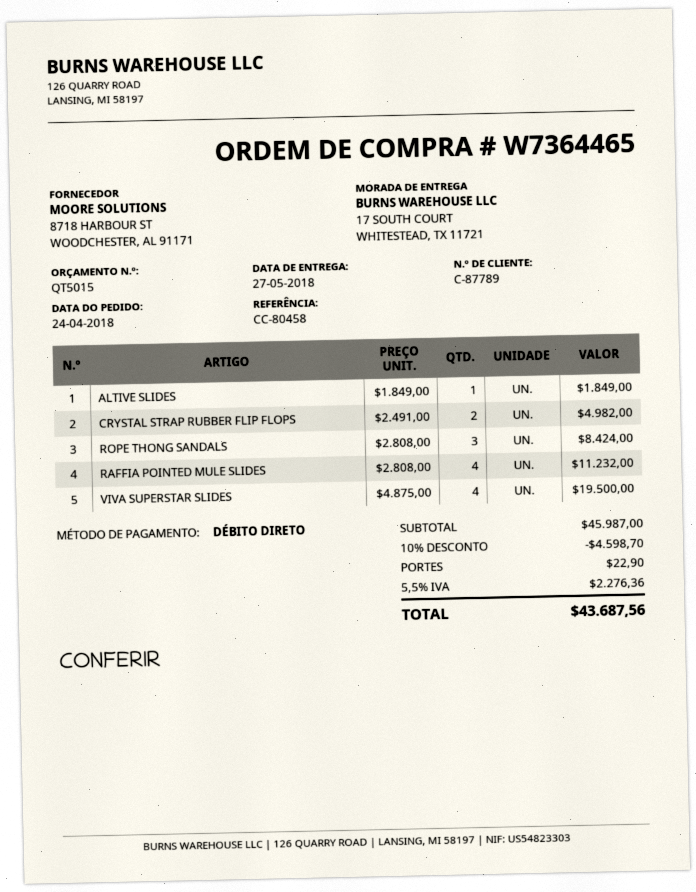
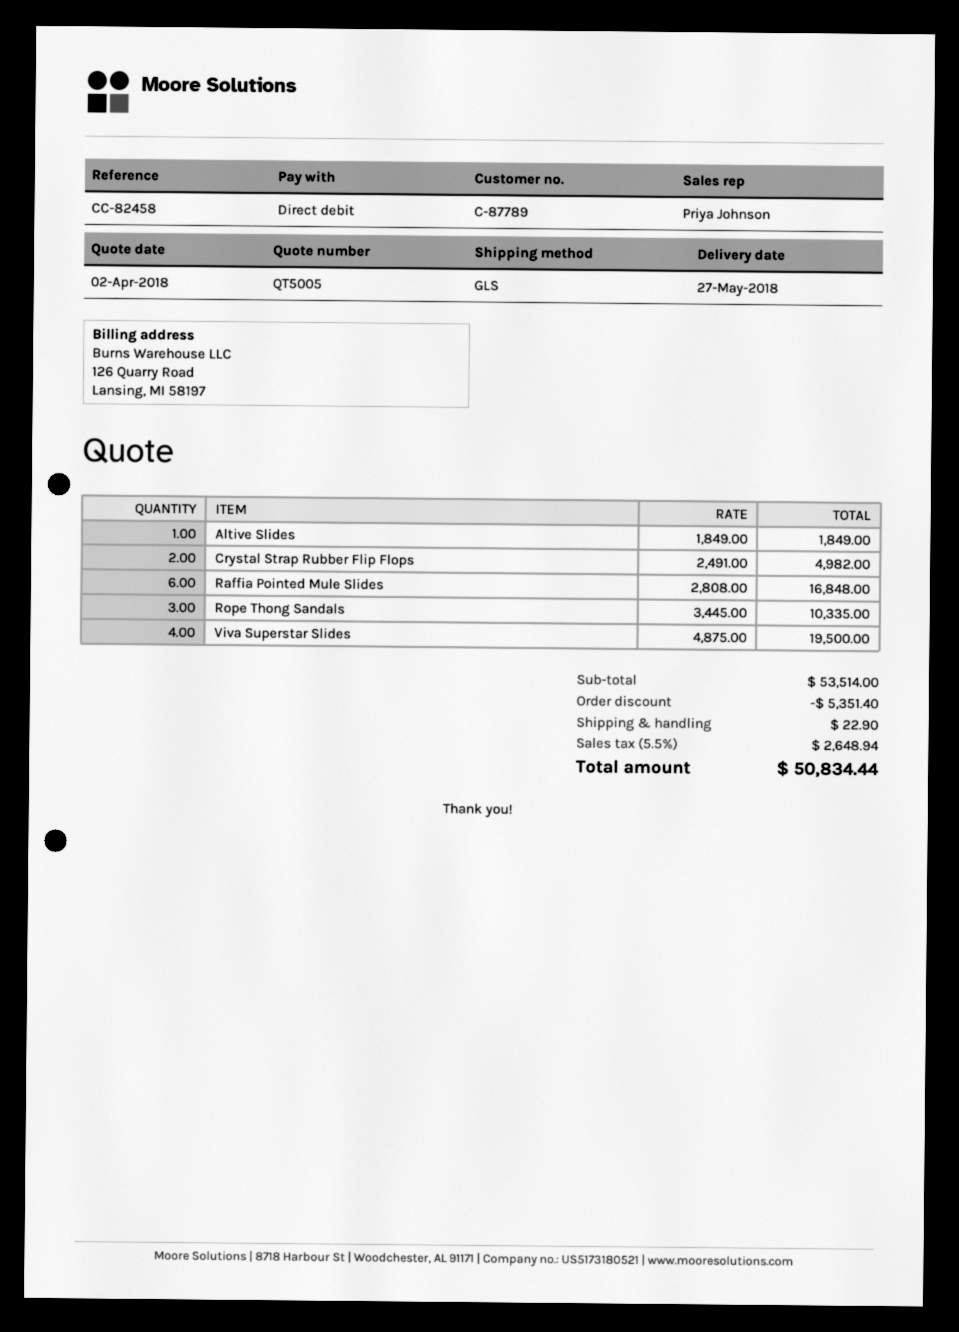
quote number: QT5015 -> QT5005
reference: CC-80458 -> CC-82458
ROPE THONG SANDALS: 3 x 2808.00 = 8424.00 -> 3 x 3445.00 = 10335.00
RAFFIA POINTED MULE SLIDES: 4 x 2808.00 = 11232.00 -> 6 x 2808.00 = 16848.00
subtotal: 45987.00 -> 53514.00
discount: 4598.70 -> 5351.40
tax: 5.5% = 2276.36 -> 5.5% = 2648.94
total: 43687.56 -> 50834.44

